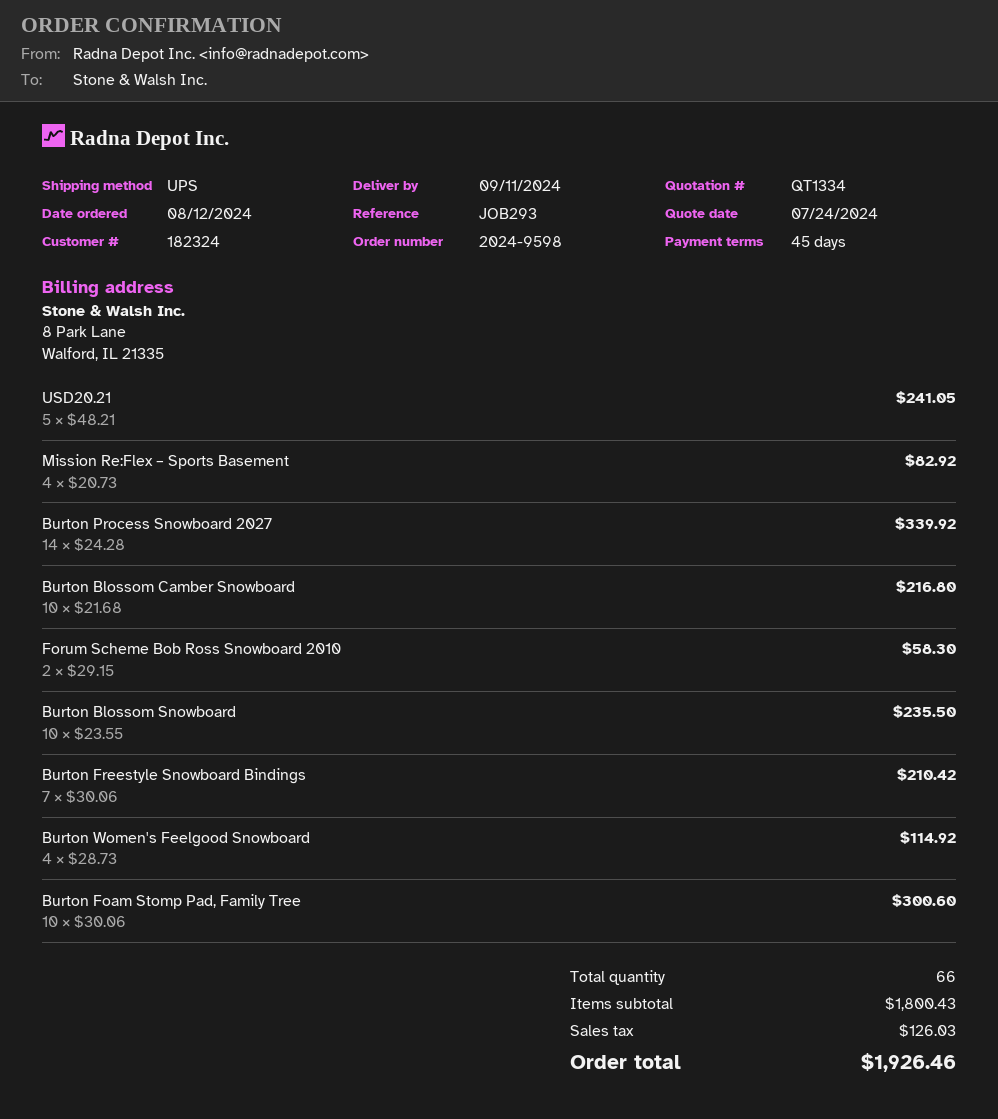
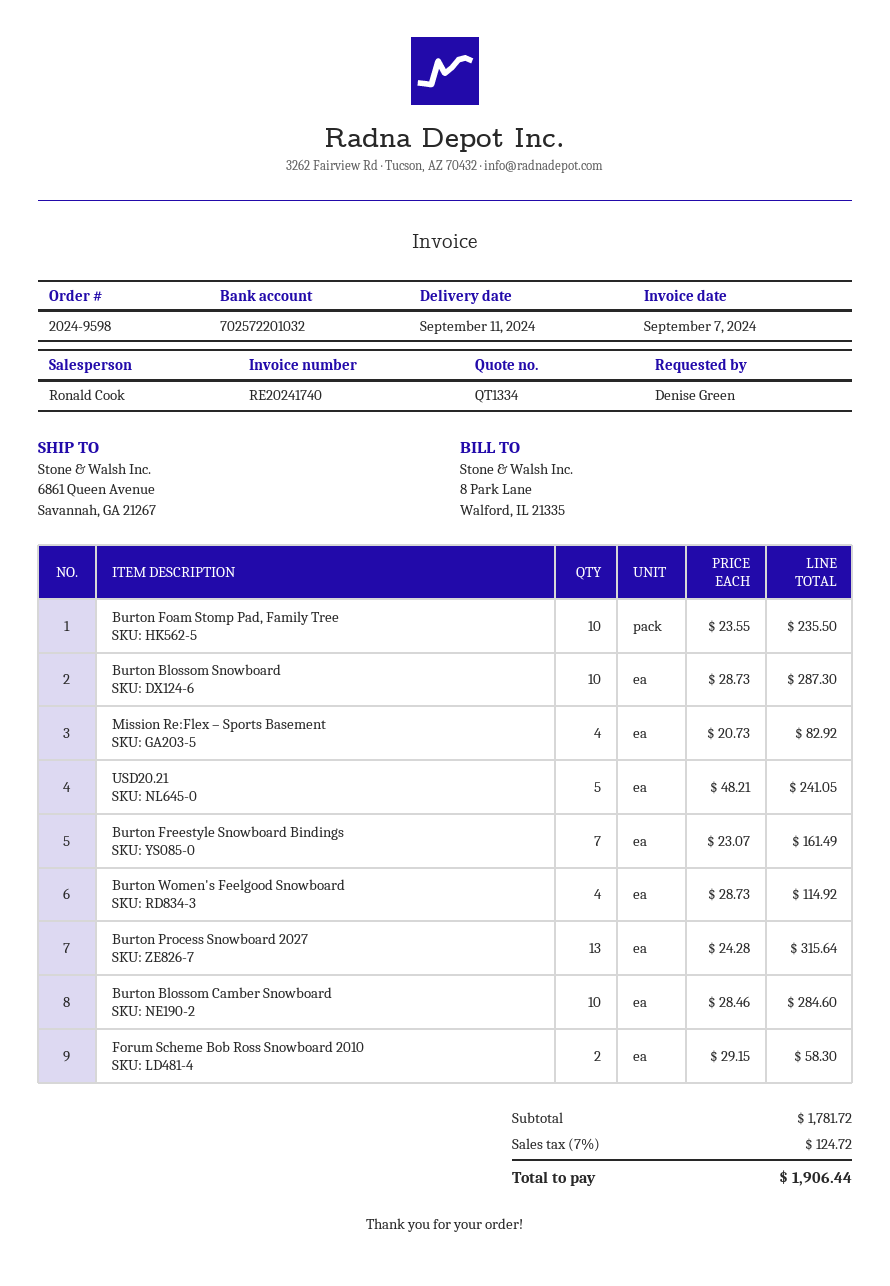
Burton Process Snowboard 2027: 14 x 24.28 = 339.92 -> 13 x 24.28 = 315.64
Burton Blossom Camber Snowboard: 10 x 21.68 = 216.80 -> 10 x 28.46 = 284.60
Burton Blossom Snowboard: 10 x 23.55 = 235.50 -> 10 x 28.73 = 287.30
Burton Freestyle Snowboard Bindings: 7 x 30.06 = 210.42 -> 7 x 23.07 = 161.49
Burton Foam Stomp Pad, Family Tree: 10 x 30.06 = 300.60 -> 10 x 23.55 = 235.50
subtotal: 1800.43 -> 1781.72
tax: 126.03 -> 124.72
total: 1926.46 -> 1906.44

